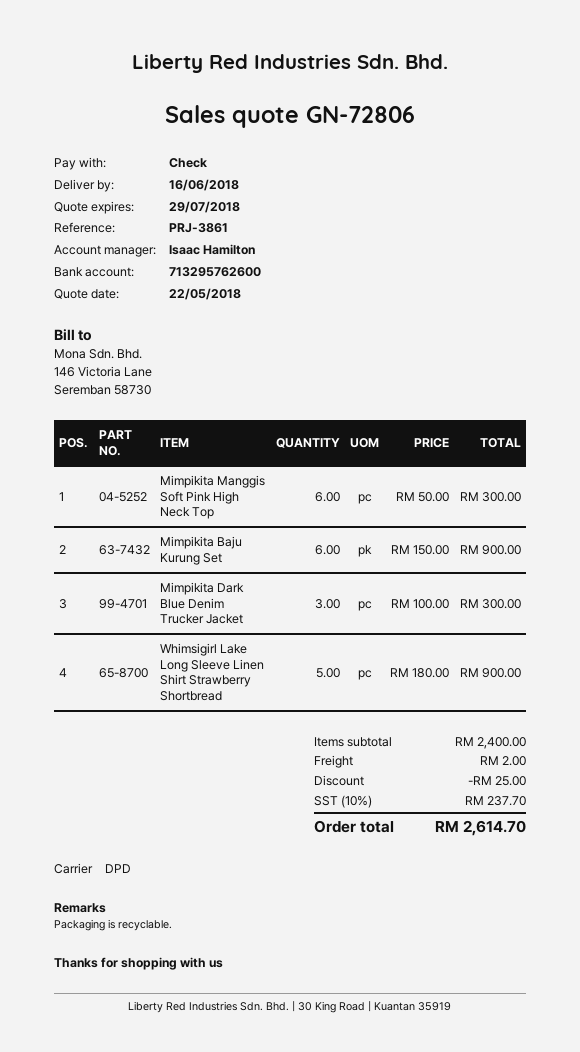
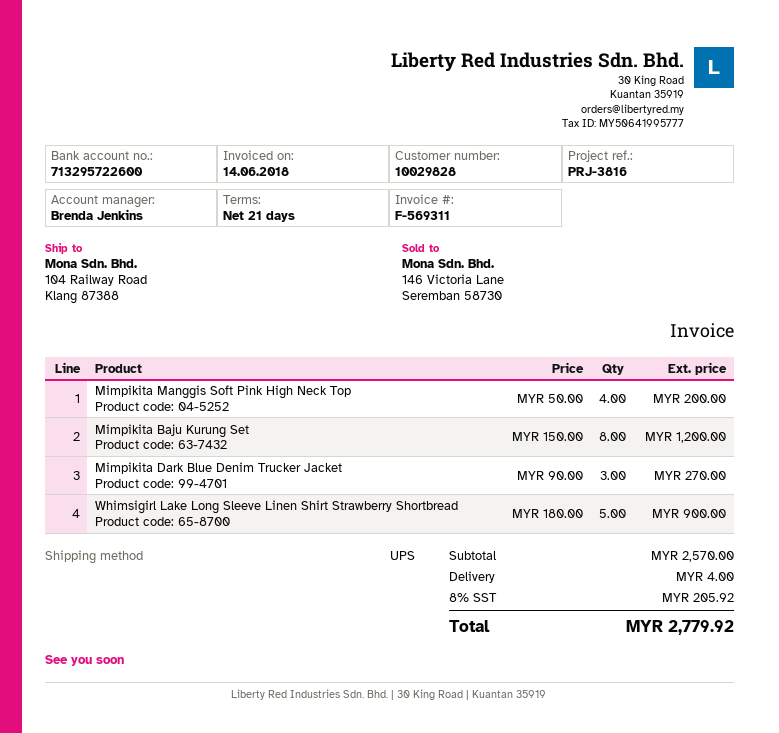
reference: PRJ-3861 -> PRJ-3816
sales rep: Isaac Hamilton -> Brenda Jenkins
bank account: 713295762600 -> 713295722600
shipping method: DPD -> UPS
Mimpikita Manggis Soft Pink High Neck Top: 6 x 50.00 = 300.00 -> 4 x 50.00 = 200.00
Mimpikita Baju Kurung Set: 6 x 150.00 = 900.00 -> 8 x 150.00 = 1200.00
Mimpikita Dark Blue Denim Trucker Jacket: 3 x 100.00 = 300.00 -> 3 x 90.00 = 270.00
subtotal: 2400.00 -> 2570.00
discount: 25.00 -> none
shipping: 2.00 -> 4.00
tax: 10% = 237.70 -> 8% = 205.92
total: 2614.70 -> 2779.92

